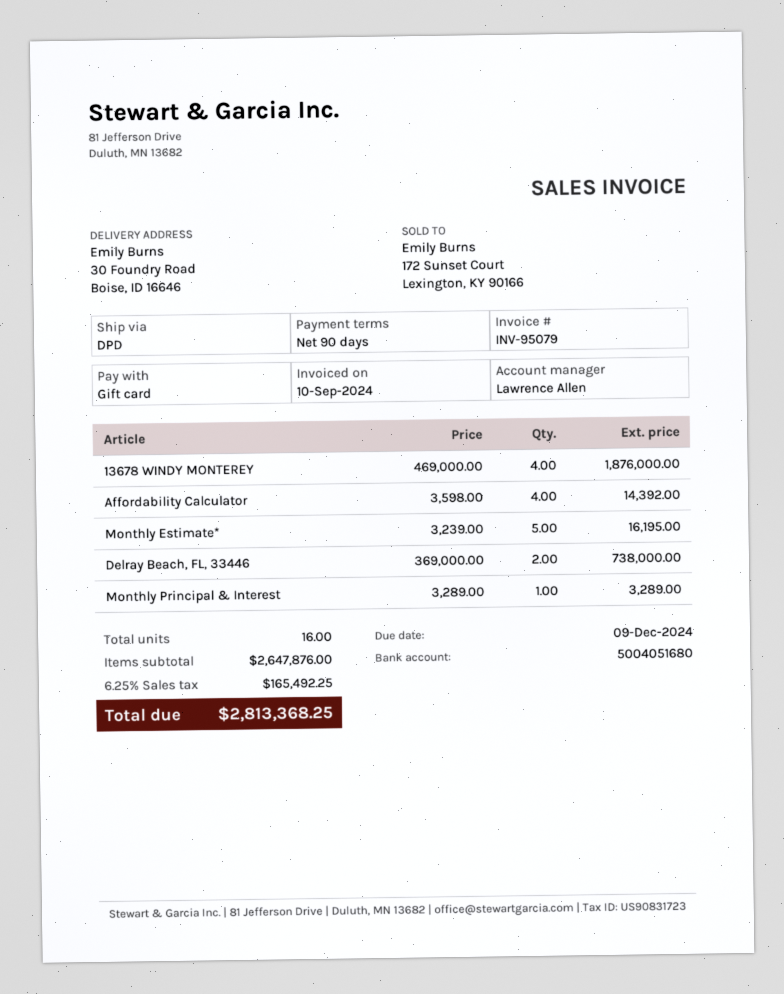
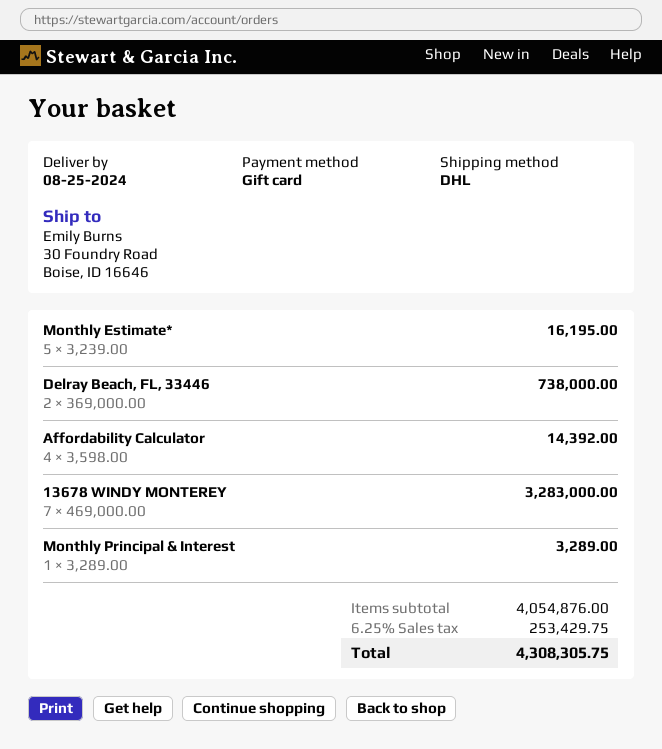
shipping method: DPD -> DHL
13678 WINDY MONTEREY: 4 x 469000.00 = 1876000.00 -> 7 x 469000.00 = 3283000.00
subtotal: 2647876.00 -> 4054876.00
tax: 6.25% = 165492.25 -> 6.25% = 253429.75
total: 2813368.25 -> 4308305.75

